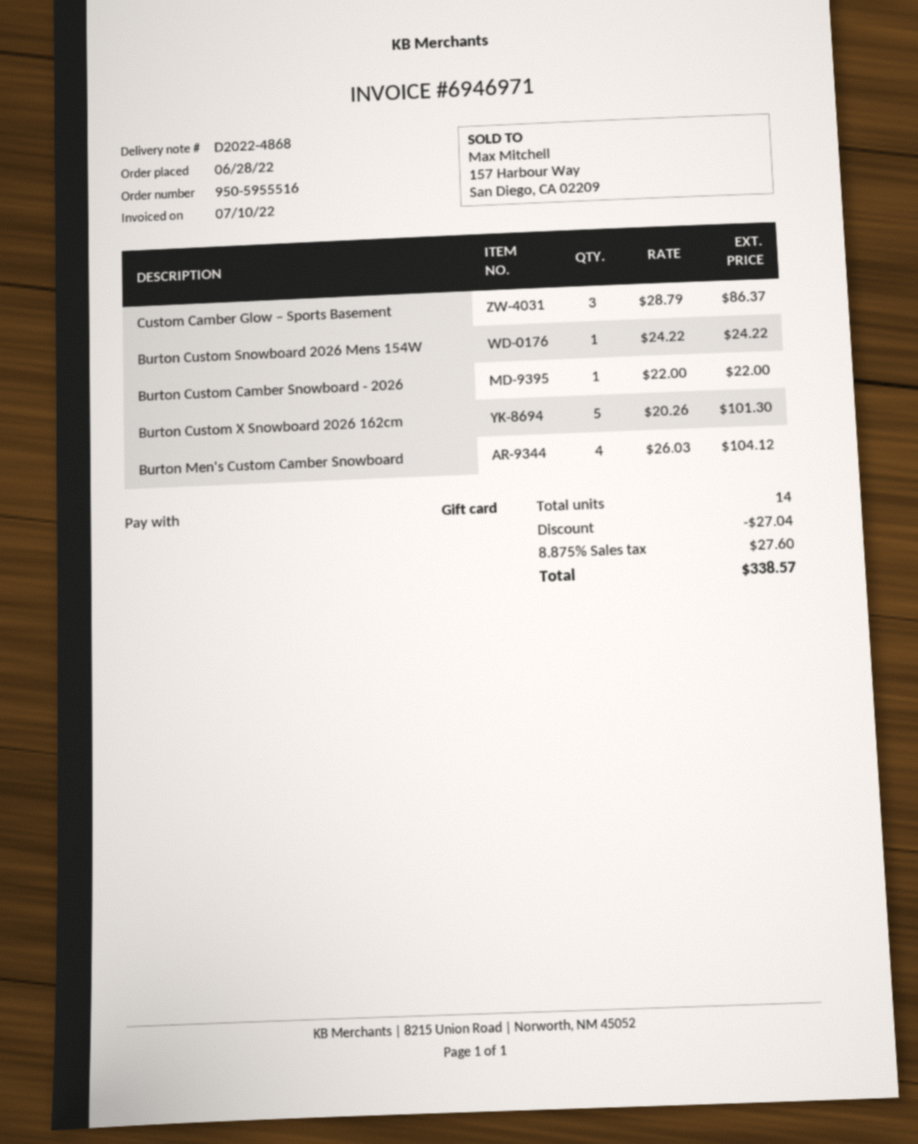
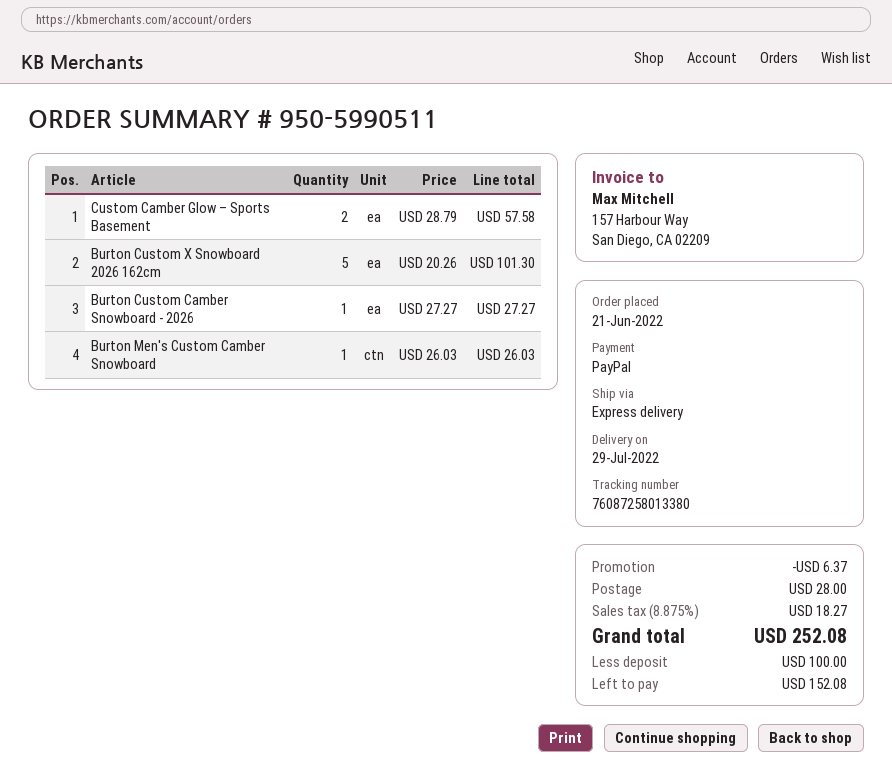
order number: 950-5955516 -> 950-5990511
order date: 2022-06-28 -> 2022-06-21
payment method: gift card -> PayPal
Custom Camber Glow – Sports Basement: 3 x 28.79 = 86.37 -> 2 x 28.79 = 57.58
Burton Custom Snowboard 2026 Mens 154W: 1 x 24.22 = 24.22 -> none
Burton Custom Camber Snowboard - 2026: 1 x 22.00 = 22.00 -> 1 x 27.27 = 27.27
Burton Men's Custom Camber Snowboard: 4 x 26.03 = 104.12 -> 1 x 26.03 = 26.03
discount: 27.04 -> 6.37
shipping: none -> 28.00
tax: 8.875% = 27.60 -> 8.875% = 18.27
total: 338.57 -> 252.08

